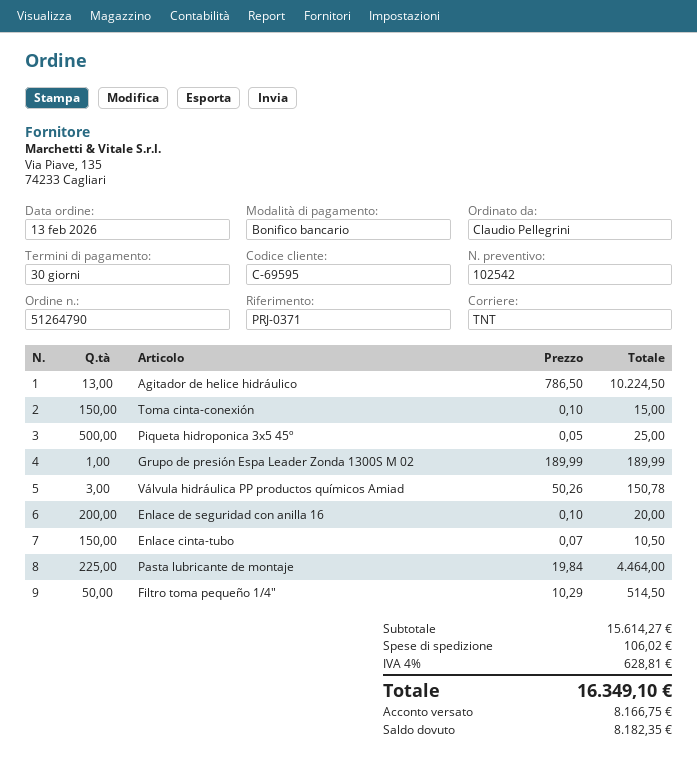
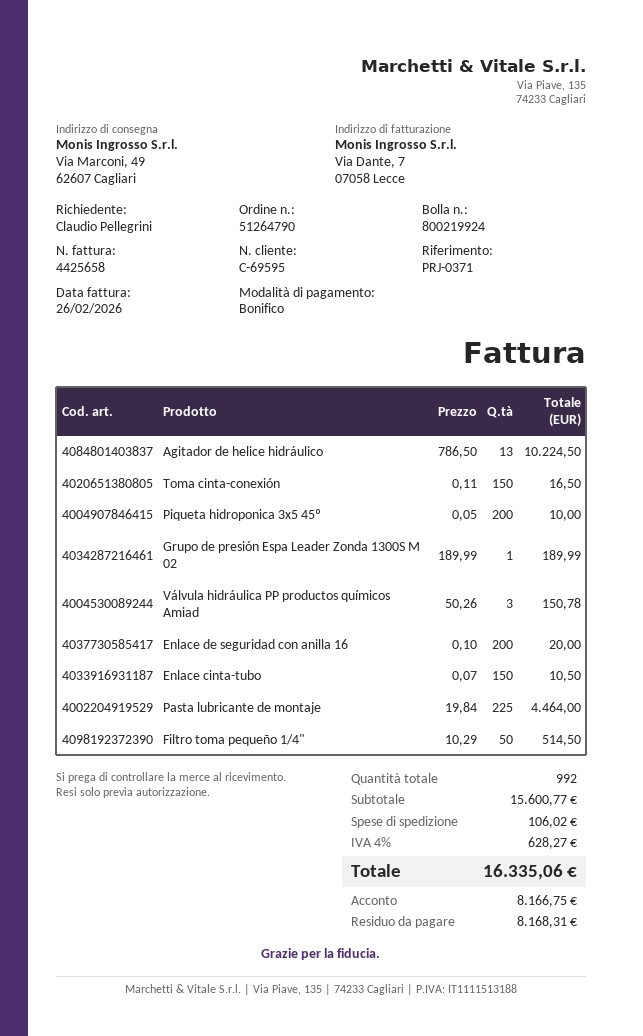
Toma cinta-conexión: 150 x 0.10 = 15.00 -> 150 x 0.11 = 16.50
Piqueta hidroponica 3x5 45º: 500 x 0.05 = 25.00 -> 200 x 0.05 = 10.00
subtotal: 15614.27 -> 15600.77
tax: 4% = 628.81 -> 4% = 628.27
total: 16349.10 -> 16335.06
balance: 8182.35 -> 8168.31

